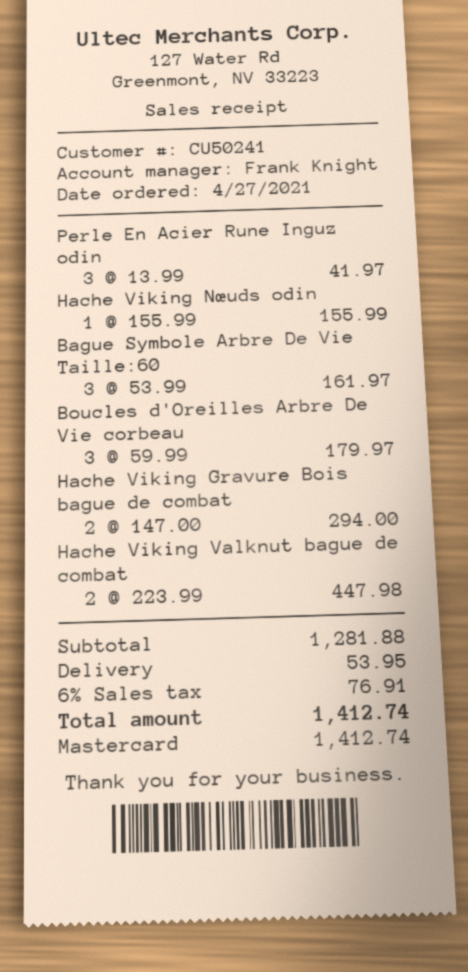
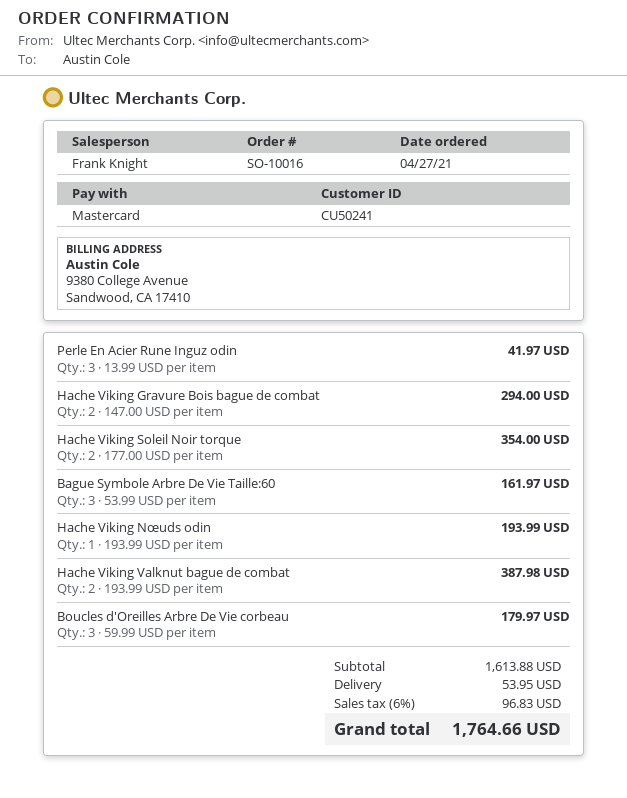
Hache Viking Nœuds odin: 1 x 155.99 = 155.99 -> 1 x 193.99 = 193.99
Hache Viking Valknut bague de combat: 2 x 223.99 = 447.98 -> 2 x 193.99 = 387.98
Hache Viking Soleil Noir torque: none -> 2 x 177.00 = 354.00
subtotal: 1281.88 -> 1613.88
tax: 6% = 76.91 -> 6% = 96.83
total: 1412.74 -> 1764.66

